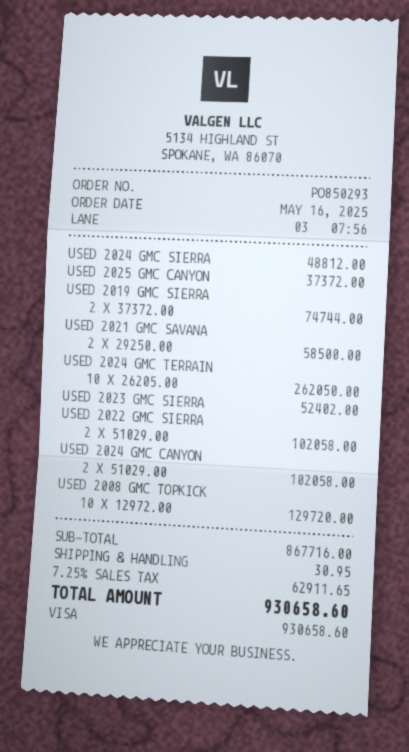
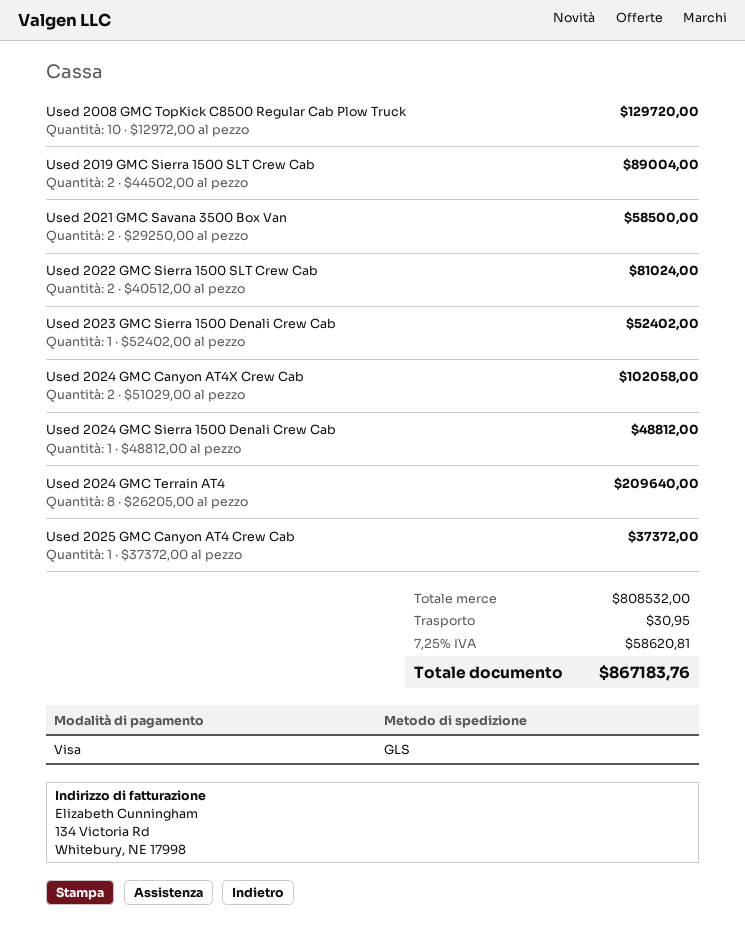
USED 2019 GMC SIERRA: 2 x 37372.00 = 74744.00 -> 2 x 44502.00 = 89004.00
USED 2024 GMC TERRAIN: 10 x 26205.00 = 262050.00 -> 8 x 26205.00 = 209640.00
USED 2022 GMC SIERRA: 2 x 51029.00 = 102058.00 -> 2 x 40512.00 = 81024.00
subtotal: 867716.00 -> 808532.00
tax: 7.25% = 62911.65 -> 7.25% = 58620.81
total: 930658.60 -> 867183.76

